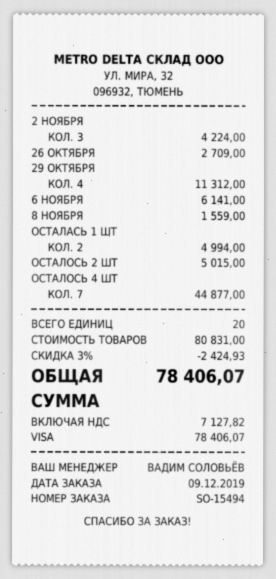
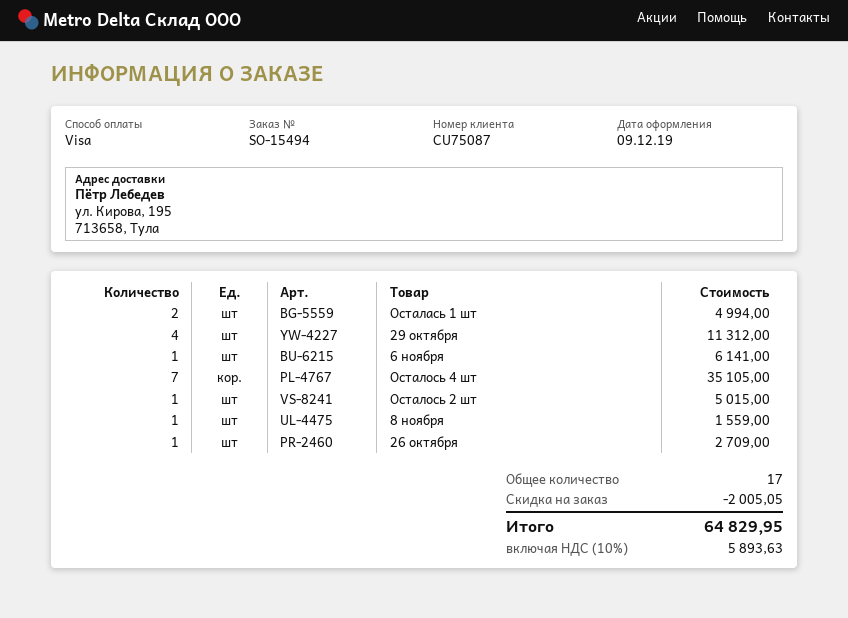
2 НОЯБРЯ: 3 for 4224.00 -> none
ОСТАЛОСЬ 4 ШТ: 7 for 44877.00 -> 7 for 35105.00
total quantity: 20 -> 17
discount: 2424.93 -> 2005.05
tax: 7127.82 -> 5893.63
total: 78406.07 -> 64829.95

